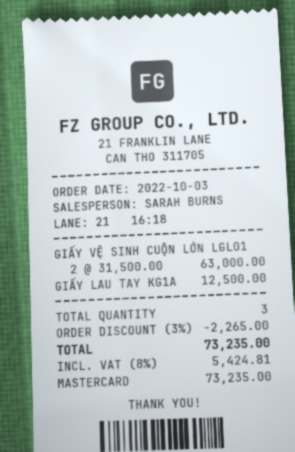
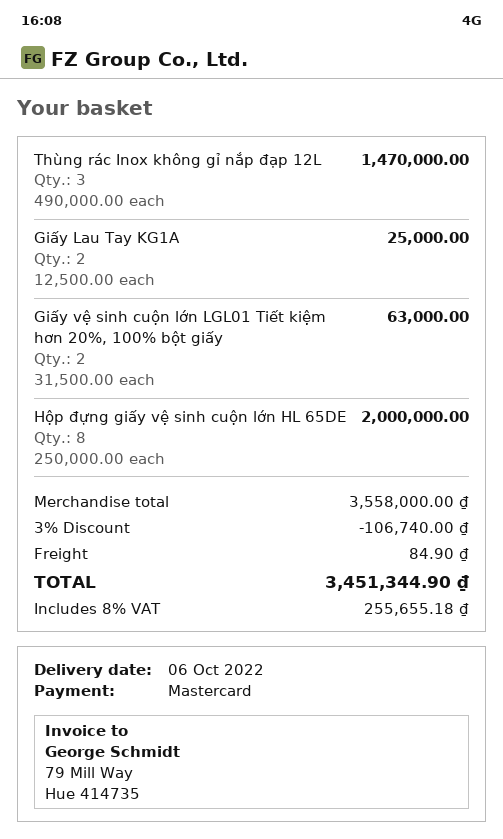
GIẤY LAU TAY KG1A: 1 x 12500.00 = 12500.00 -> 2 x 12500.00 = 25000.00
Thùng rác Inox không gỉ nắp đạp 12L: none -> 3 x 490000.00 = 1470000.00
Hộp đựng giấy vệ sinh cuộn lớn HL 65DE: none -> 8 x 250000.00 = 2000000.00
discount: 3% = 2265.00 -> 3% = 106740.00
shipping: none -> 84.90
tax: 8% = 5424.81 -> 8% = 255655.18
total: 73235.00 -> 3451344.90

